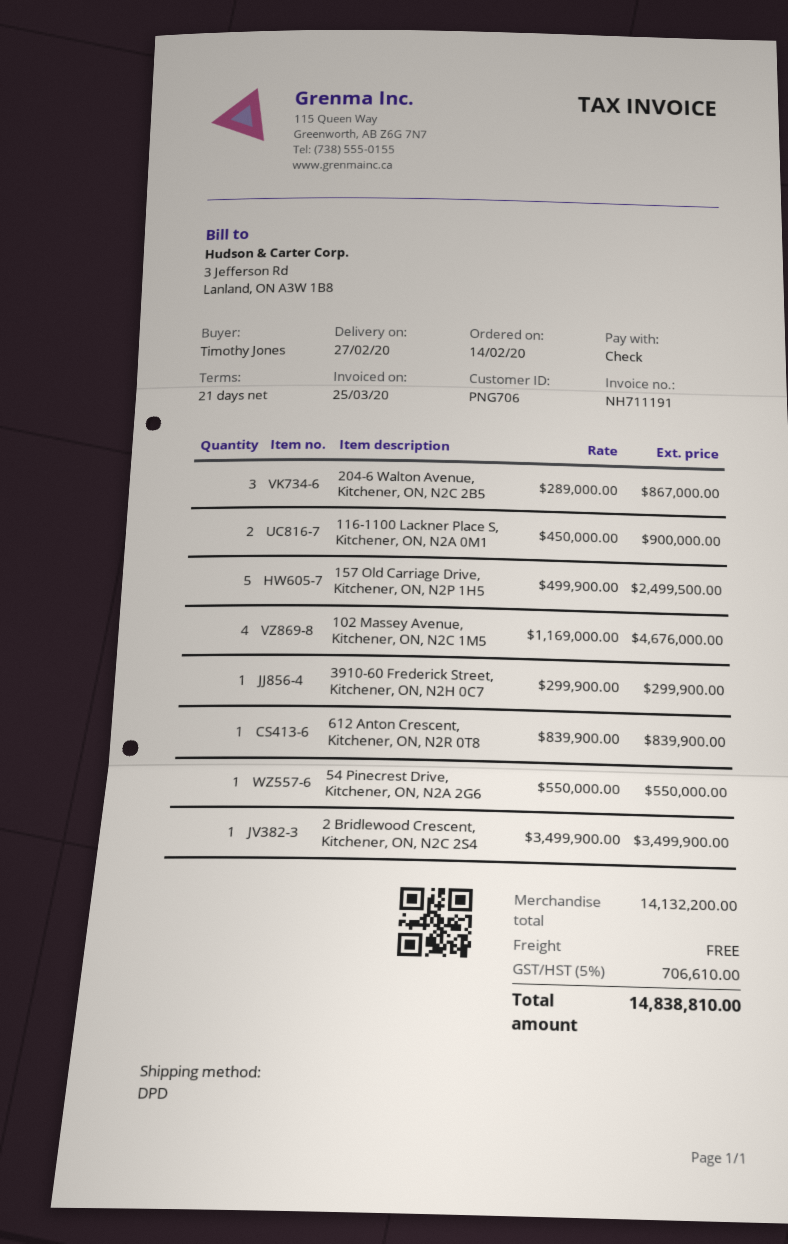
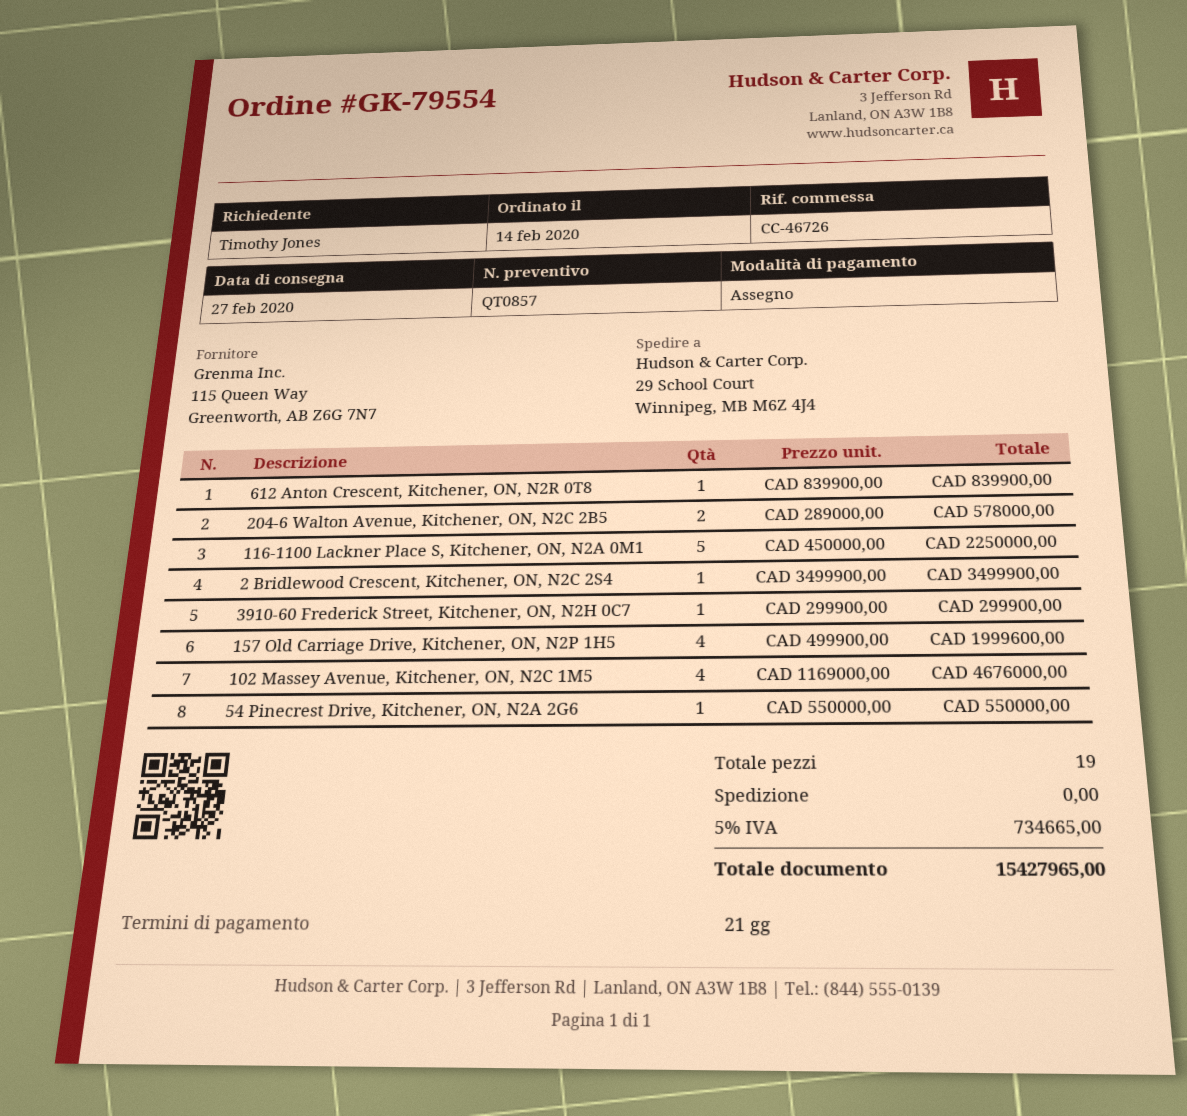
204-6 Walton Avenue, Kitchener, ON, N2C 2B5: 3 x 289000.00 = 867000.00 -> 2 x 289000.00 = 578000.00
116-1100 Lackner Place S, Kitchener, ON, N2A 0M1: 2 x 450000.00 = 900000.00 -> 5 x 450000.00 = 2250000.00
157 Old Carriage Drive, Kitchener, ON, N2P 1H5: 5 x 499900.00 = 2499500.00 -> 4 x 499900.00 = 1999600.00
tax: 5% = 706610.00 -> 5% = 734665.00
total: 14838810.00 -> 15427965.00

